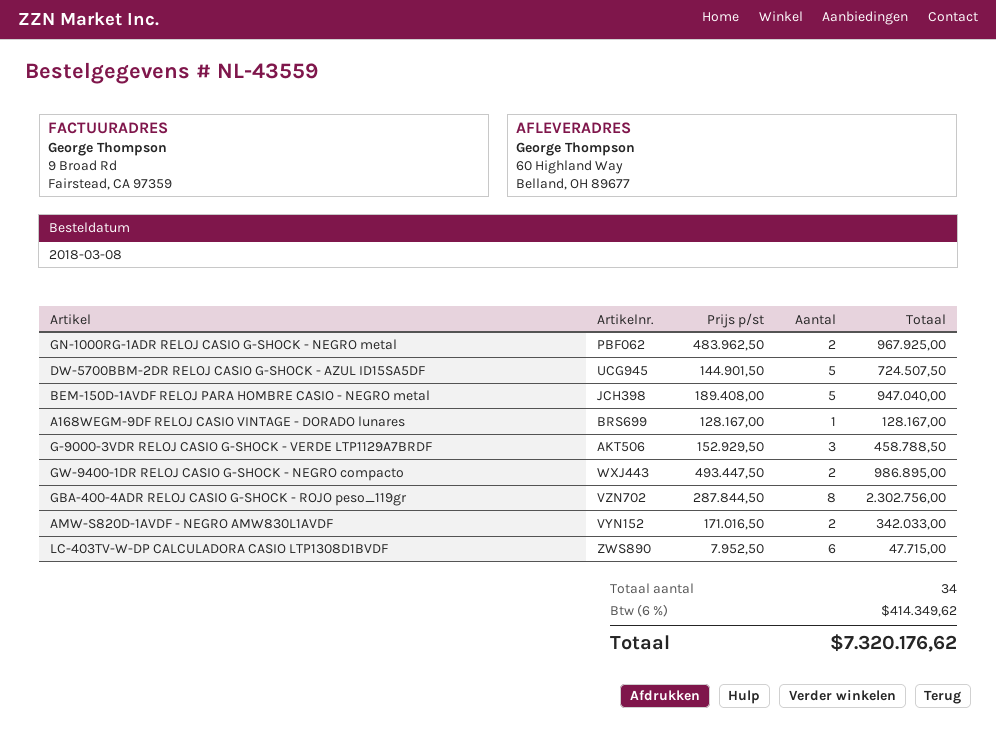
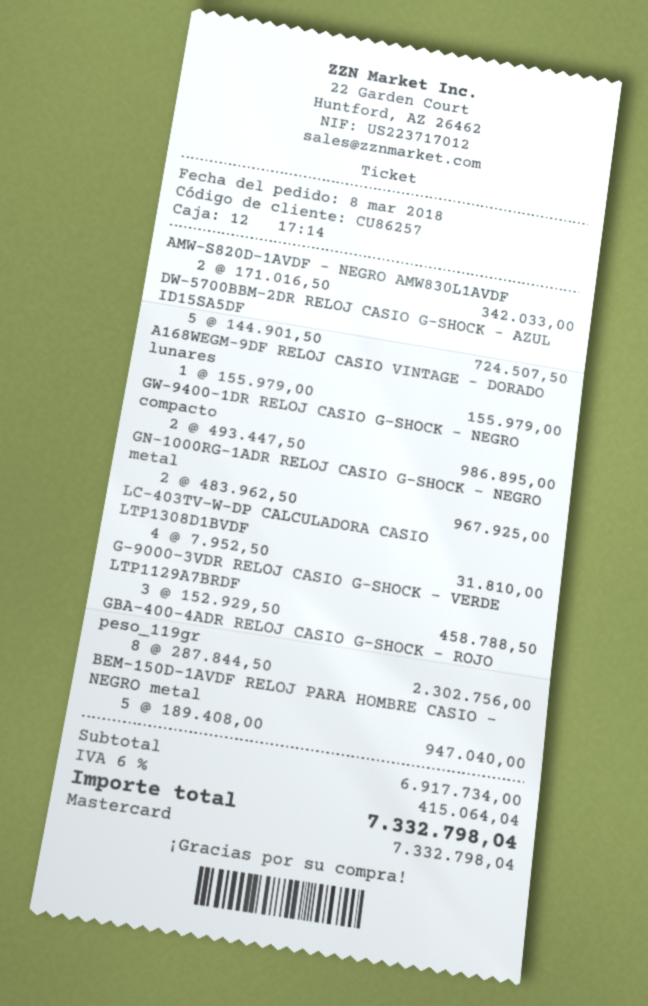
A168WEGM-9DF RELOJ CASIO VINTAGE - DORADO lunares: 1 x 128167.00 = 128167.00 -> 1 x 155979.00 = 155979.00
LC-403TV-W-DP CALCULADORA CASIO LTP1308D1BVDF: 6 x 7952.50 = 47715.00 -> 4 x 7952.50 = 31810.00
tax: 6% = 414349.62 -> 6% = 415064.04
total: 7320176.62 -> 7332798.04

